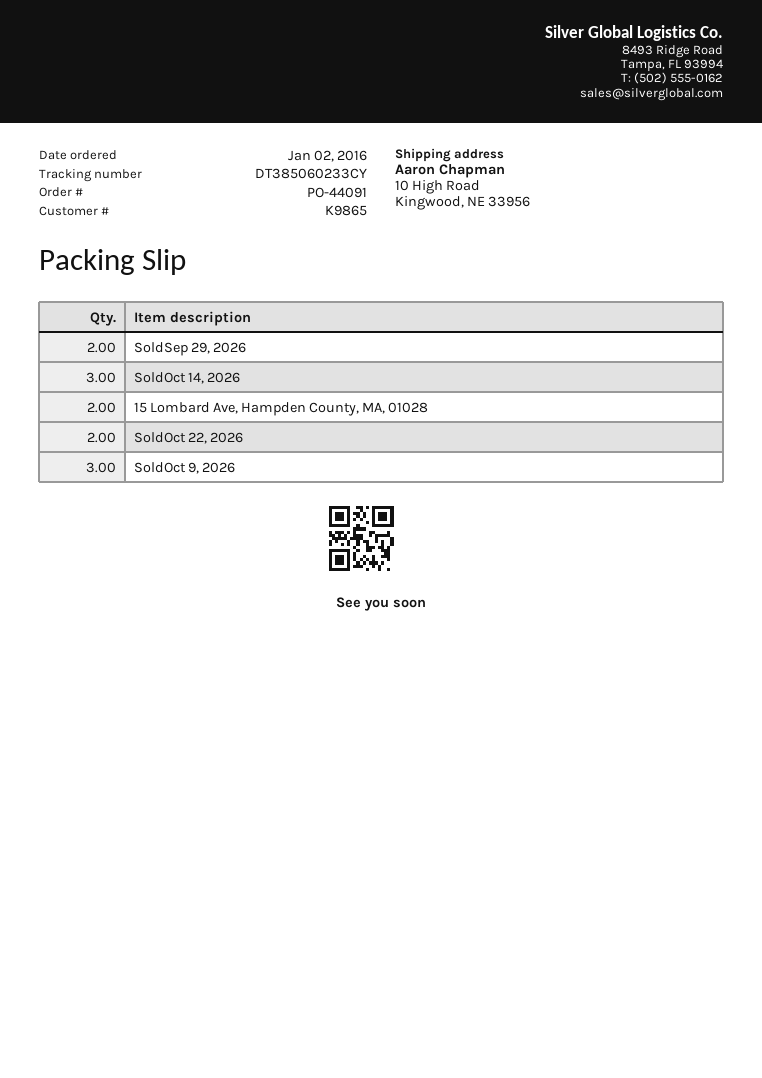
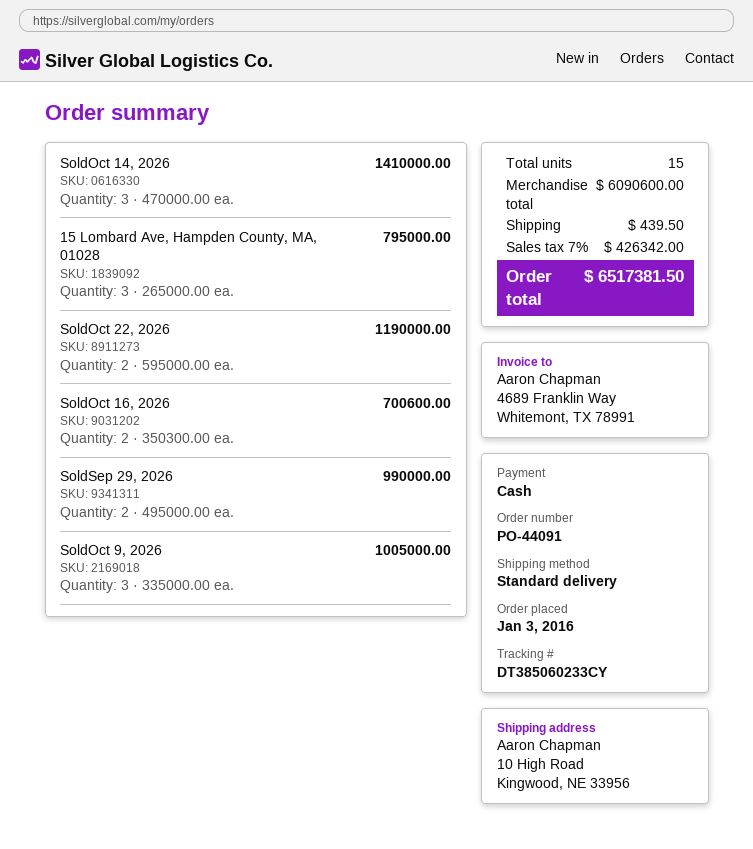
order date: 2016-01-02 -> 2016-01-03
15 Lombard Ave, Hampden County, MA, 01028: 2 -> 3
SoldOct 16, 2026: none -> 2

